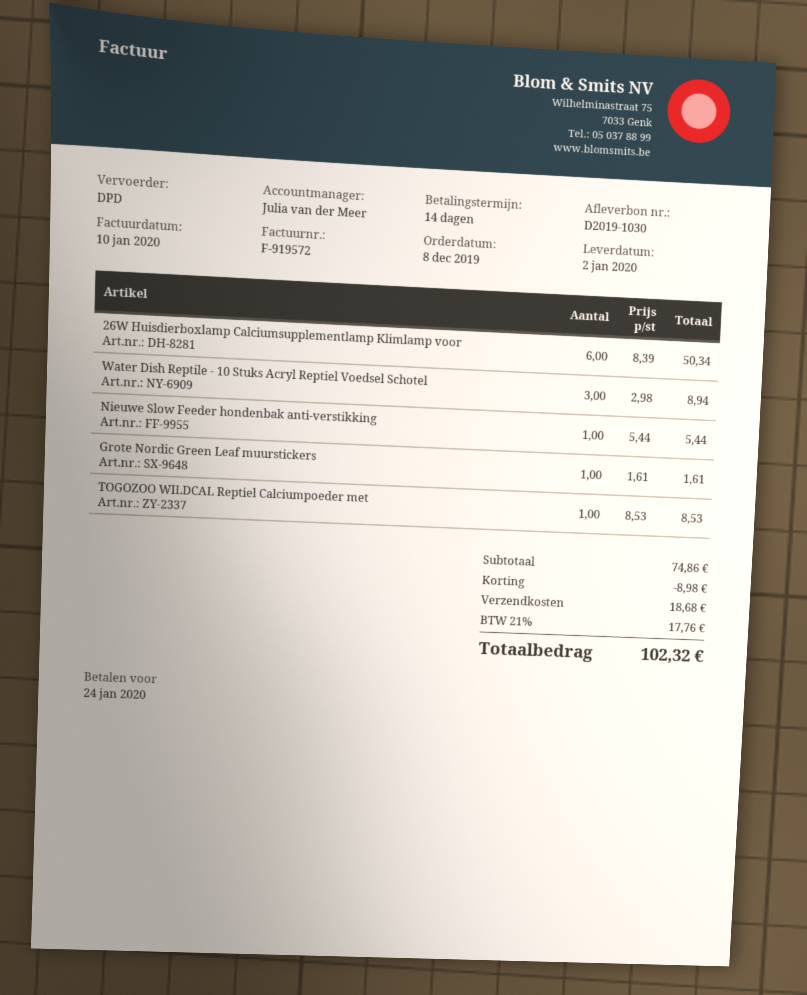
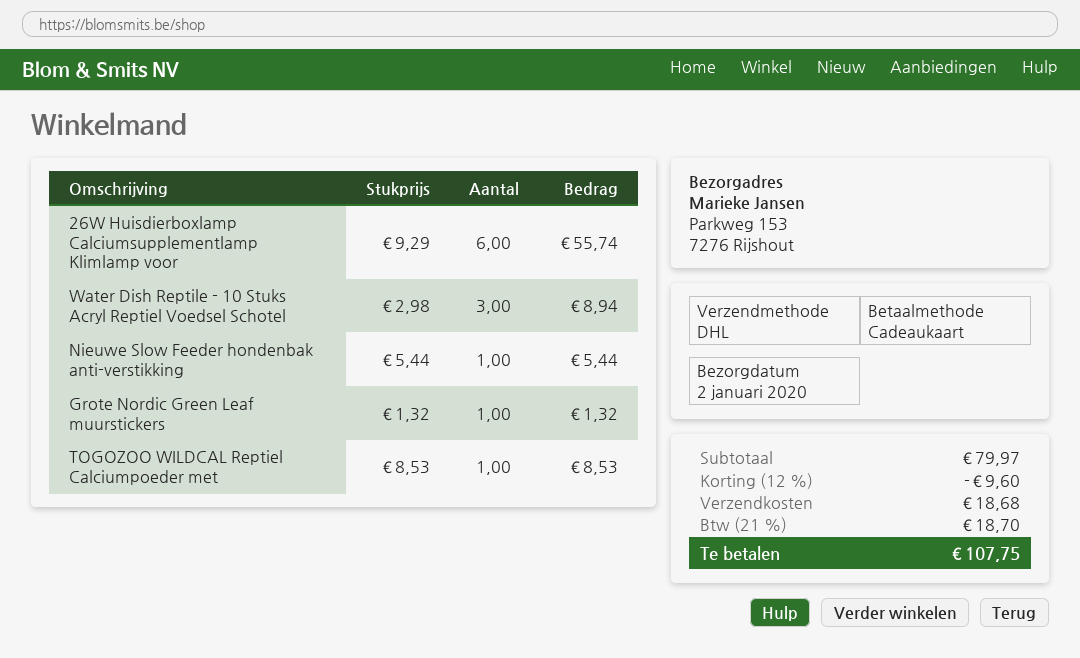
shipping method: DPD -> DHL
26W Huisdierboxlamp Calciumsupplementlamp Klimlamp voor: 6 x 8.39 = 50.34 -> 6 x 9.29 = 55.74
Grote Nordic Green Leaf muurstickers: 1 x 1.61 = 1.61 -> 1 x 1.32 = 1.32
subtotal: 74.86 -> 79.97
discount: 8.98 -> 9.60
tax: 21% = 17.76 -> 21% = 18.70
total: 102.32 -> 107.75

